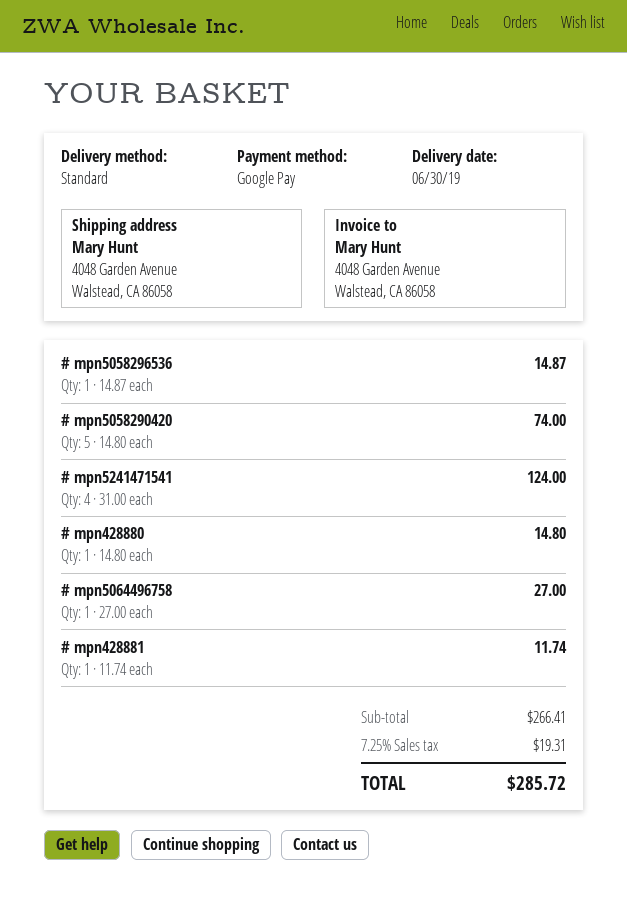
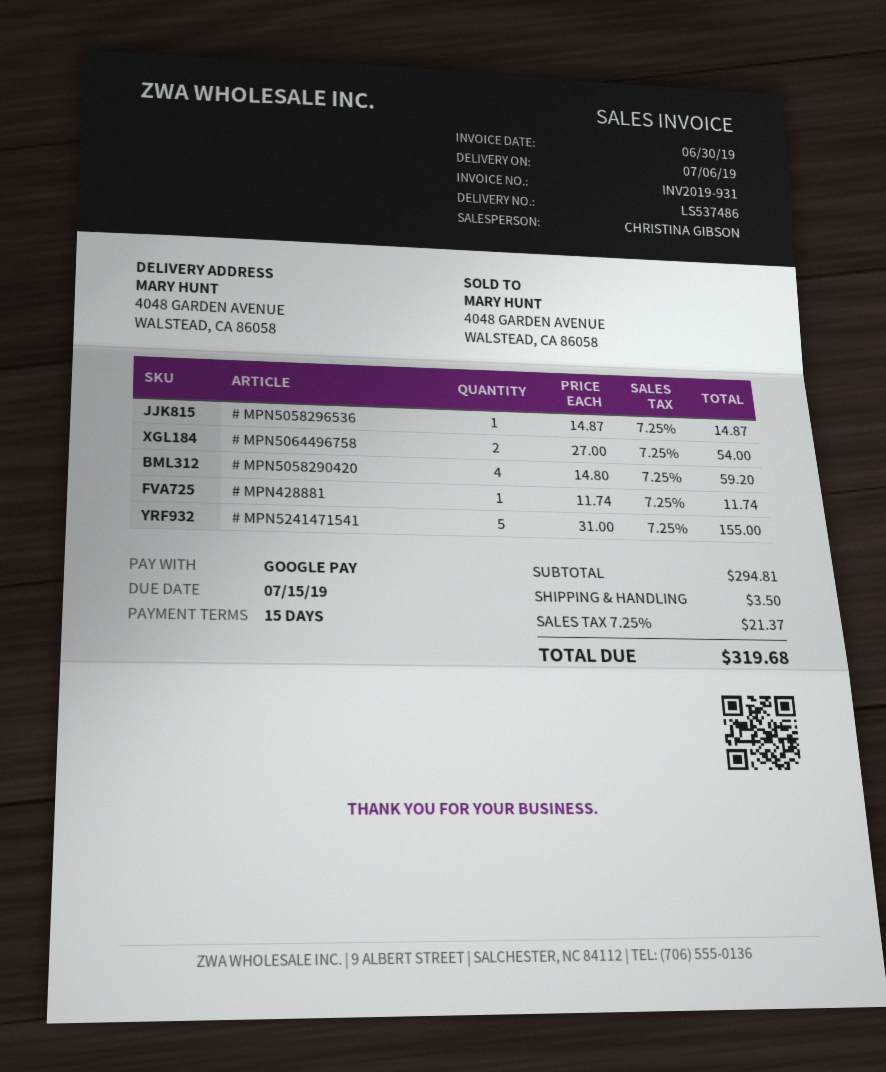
delivery date: 2019-06-30 -> 2019-07-06
# mpn5058290420: 5 x 14.80 = 74.00 -> 4 x 14.80 = 59.20
# mpn5241471541: 4 x 31.00 = 124.00 -> 5 x 31.00 = 155.00
# mpn428880: 1 x 14.80 = 14.80 -> none
# mpn5064496758: 1 x 27.00 = 27.00 -> 2 x 27.00 = 54.00
subtotal: 266.41 -> 294.81
shipping: none -> 3.50
tax: 7.25% = 19.31 -> 7.25% = 21.37
total: 285.72 -> 319.68

